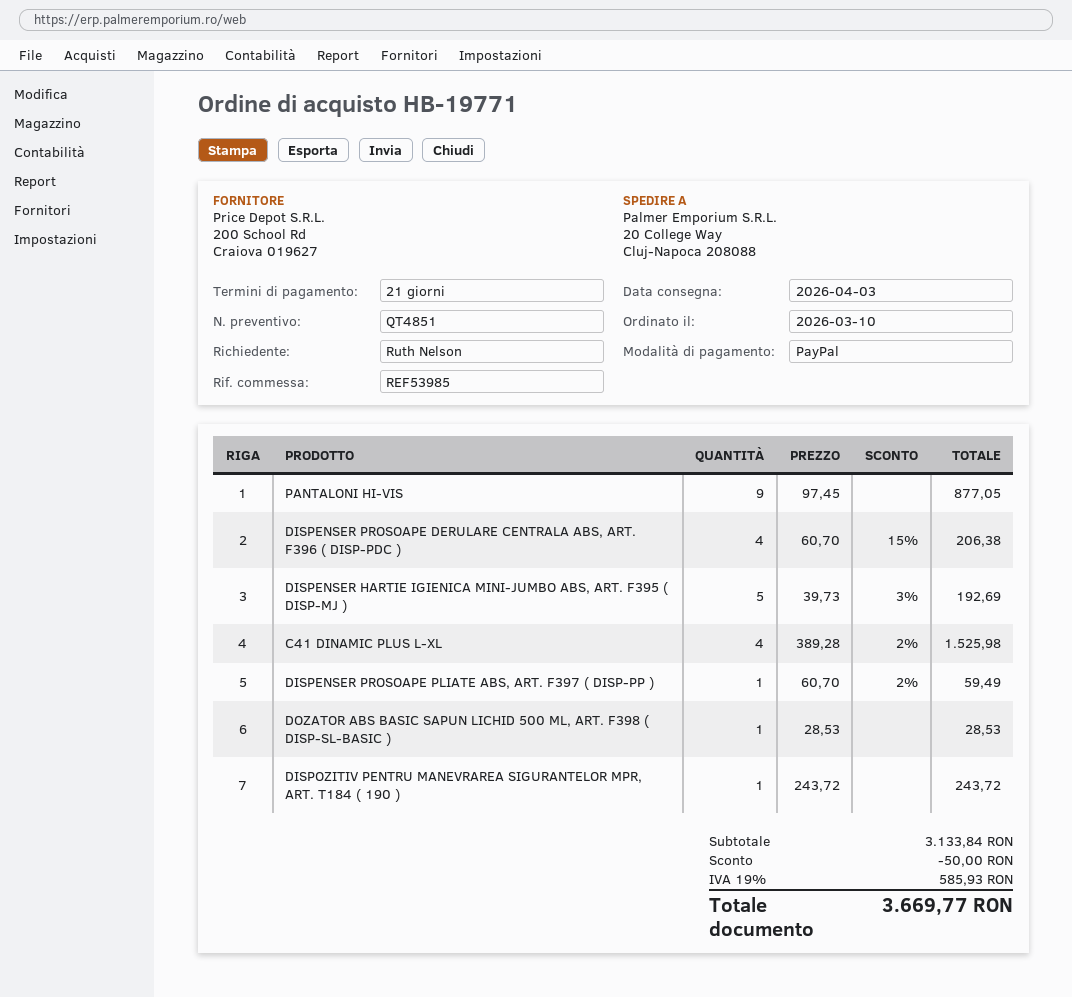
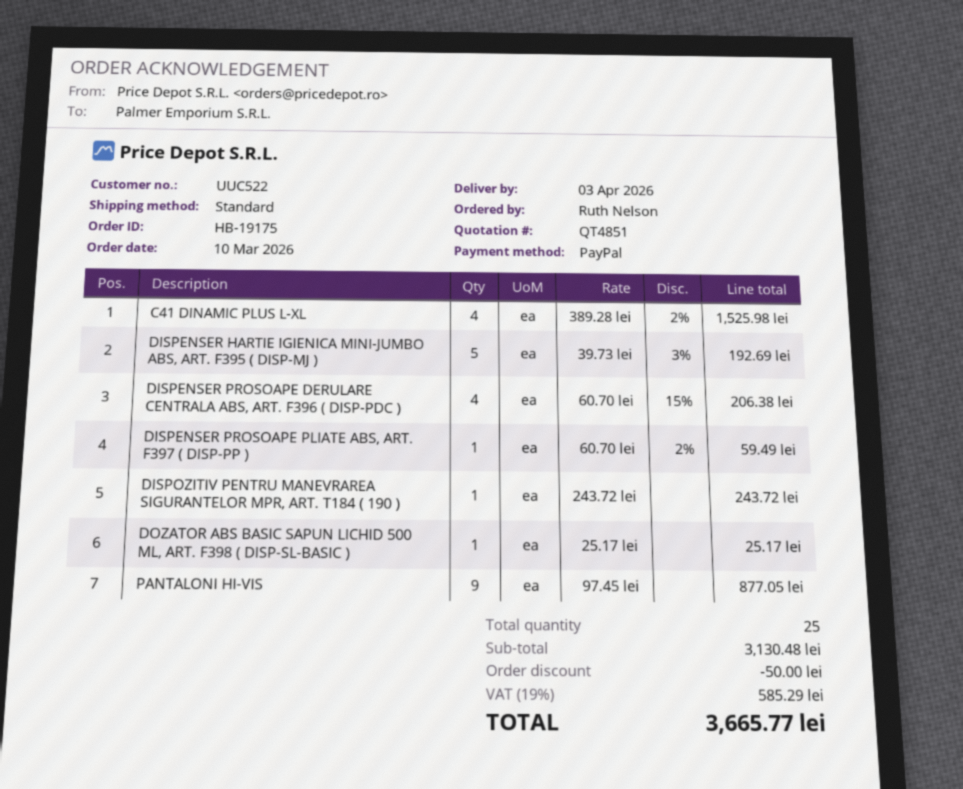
order number: HB-19771 -> HB-19175
DOZATOR ABS BASIC SAPUN LICHID 500 ML, ART. F398 ( DISP-SL-BASIC ): 1 x 28.53 = 28.53 -> 1 x 25.17 = 25.17
subtotal: 3133.84 -> 3130.48
tax: 19% = 585.93 -> 19% = 585.29
total: 3669.77 -> 3665.77

